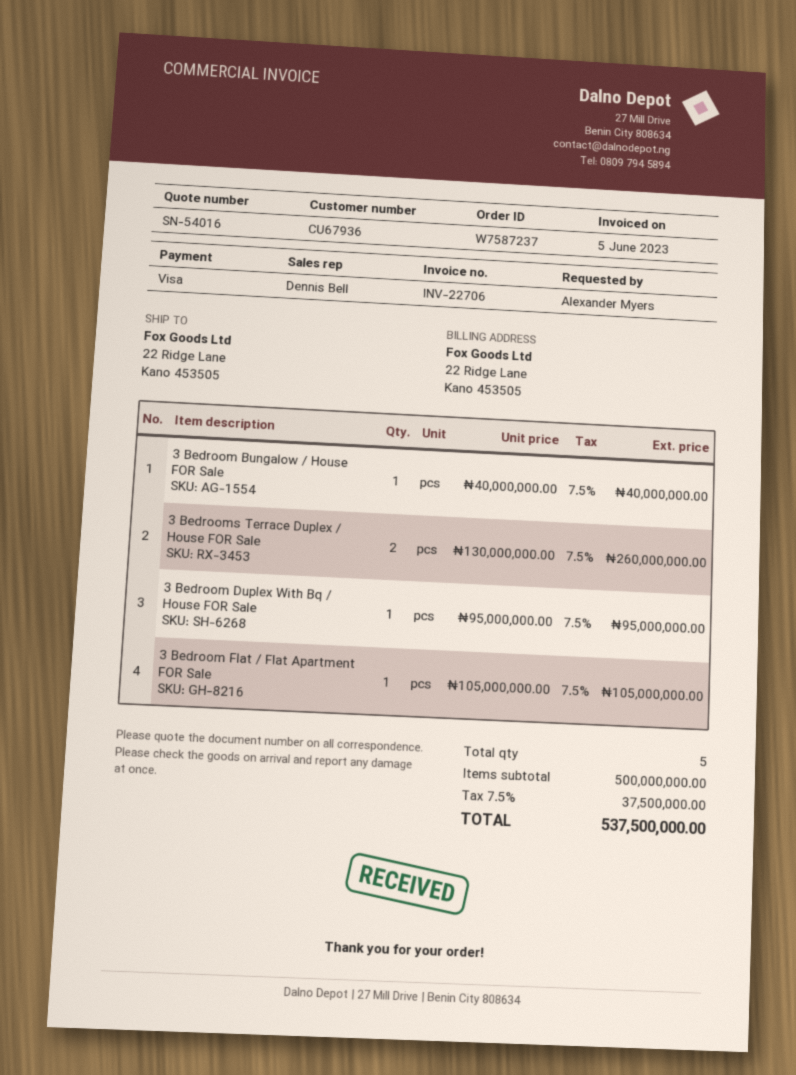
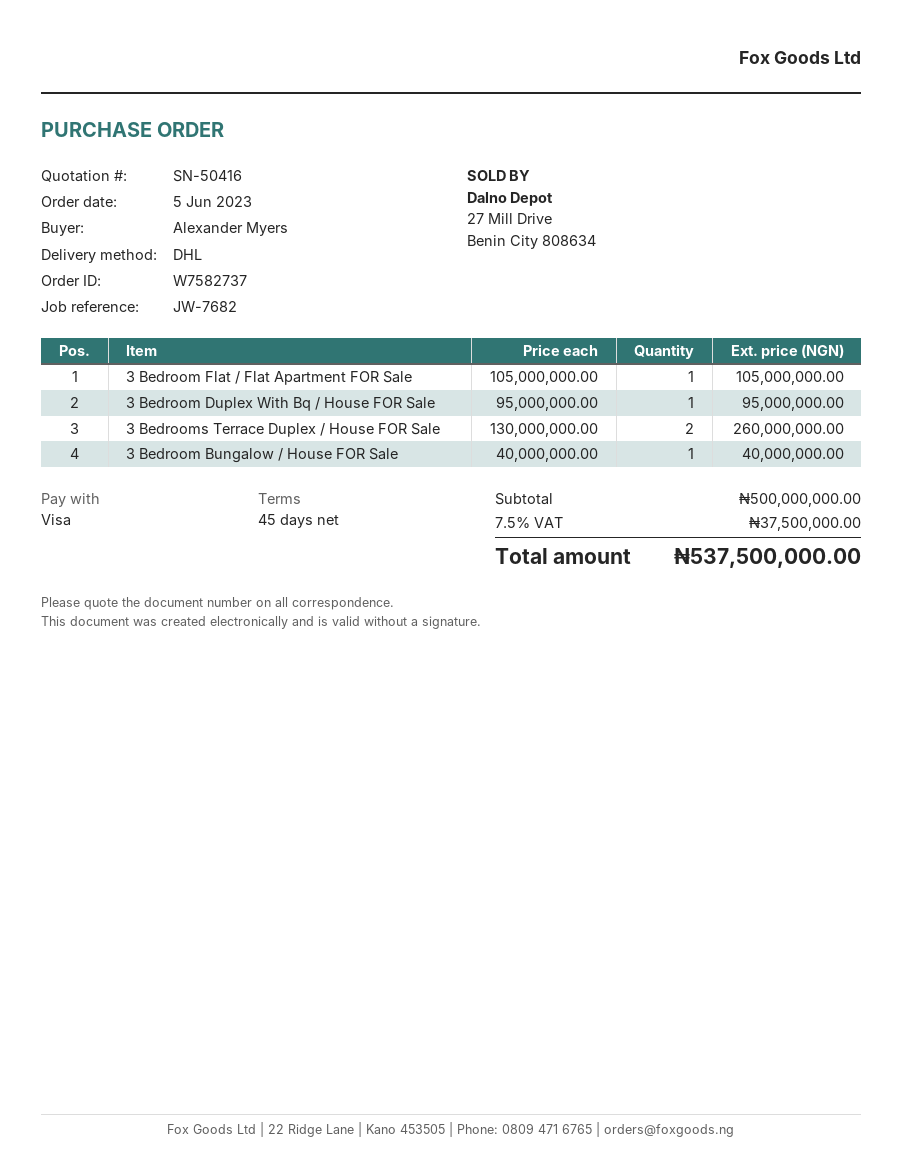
quote number: SN-54016 -> SN-50416
order number: W7587237 -> W7582737

